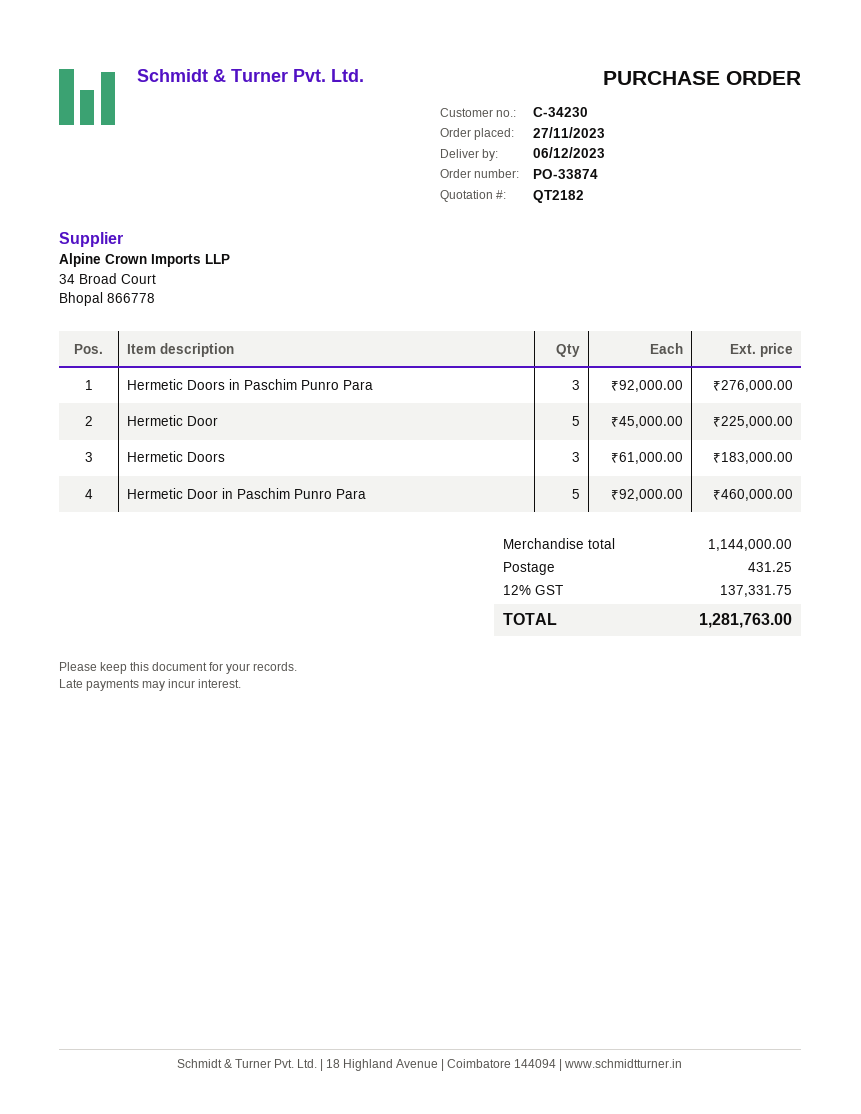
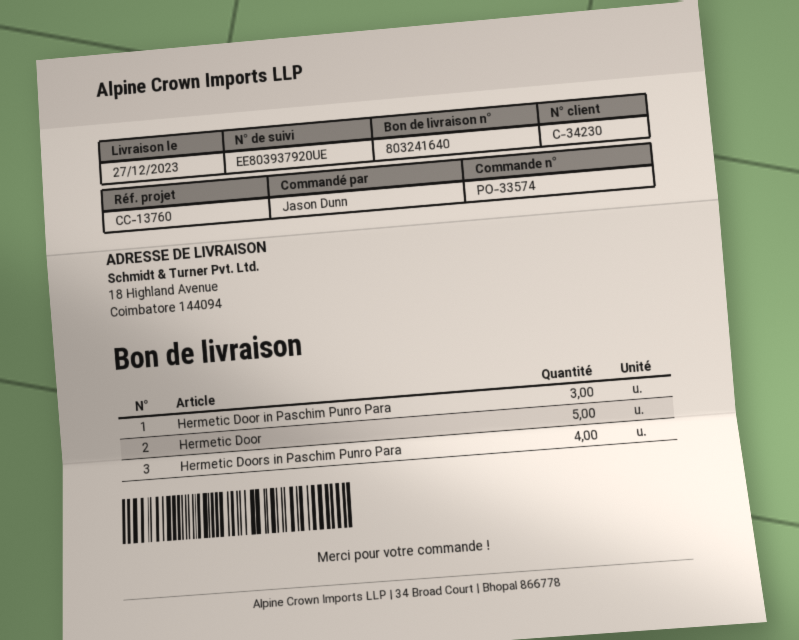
order number: PO-33874 -> PO-33574
delivery date: 2023-12-06 -> 2023-12-27
Hermetic Doors in Paschim Punro Para: 3 -> 4
Hermetic Doors: 3 -> none
Hermetic Door in Paschim Punro Para: 5 -> 3

